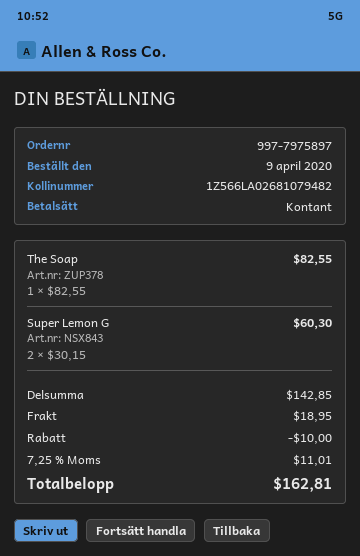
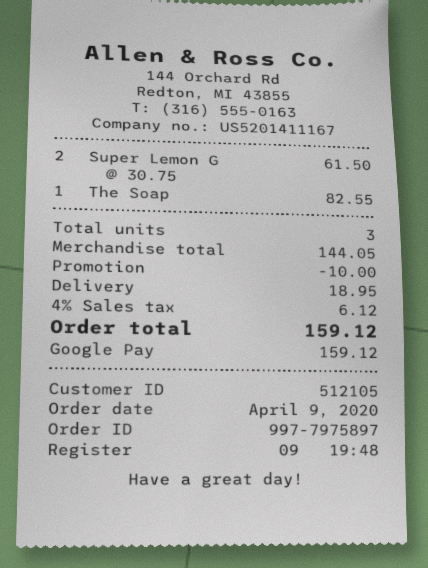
payment method: cash -> Google Pay
Super Lemon G: 2 x 30.15 = 60.30 -> 2 x 30.75 = 61.50
subtotal: 142.85 -> 144.05
tax: 7.25% = 11.01 -> 4% = 6.12
total: 162.81 -> 159.12

